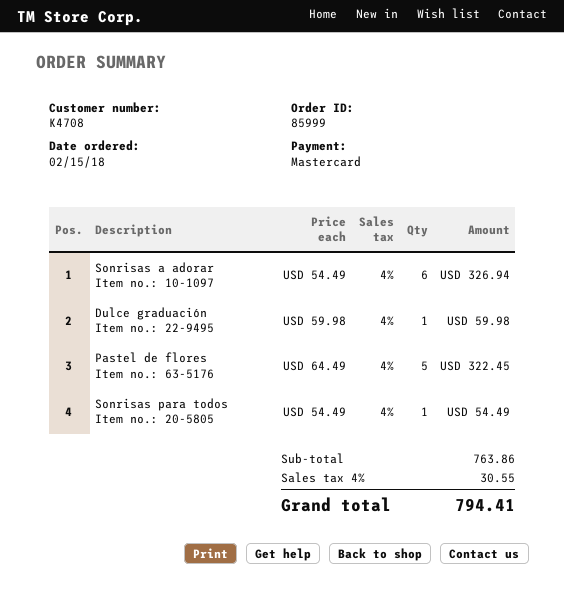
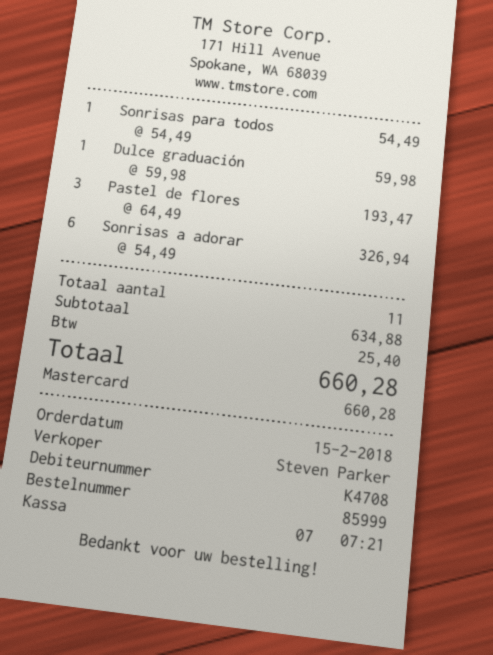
Pastel de flores: 5 x 64.49 = 322.45 -> 3 x 64.49 = 193.47
subtotal: 763.86 -> 634.88
tax: 30.55 -> 25.40
total: 794.41 -> 660.28

